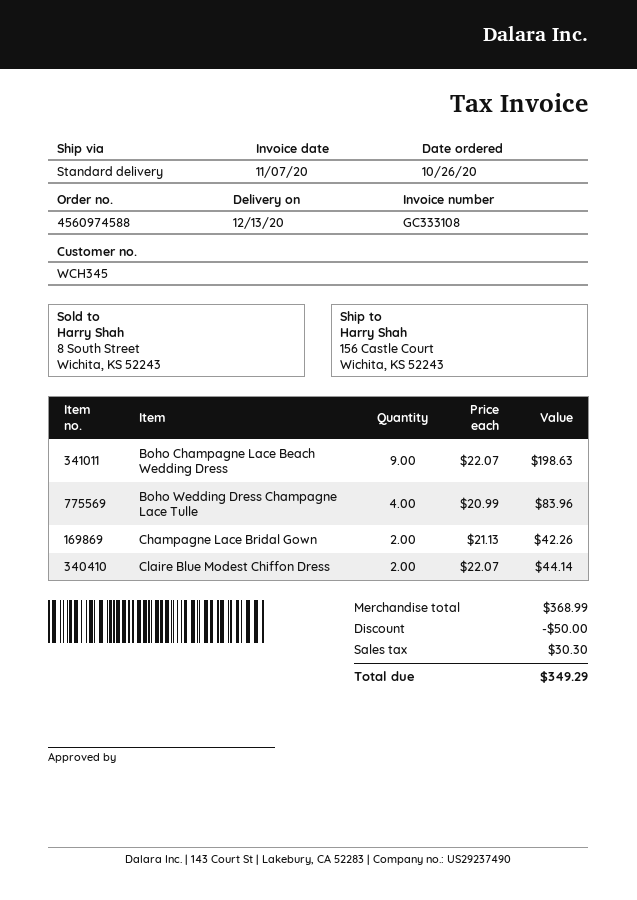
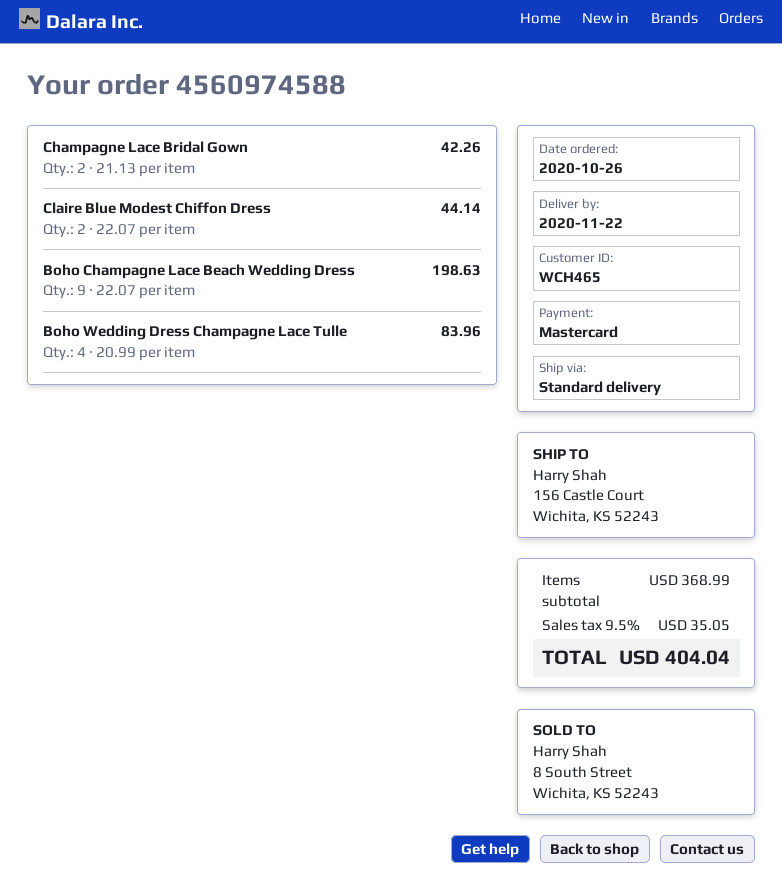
delivery date: 2020-12-13 -> 2020-11-22
customer number: WCH345 -> WCH465
discount: 50.00 -> none
tax: 30.30 -> 35.05
total: 349.29 -> 404.04

